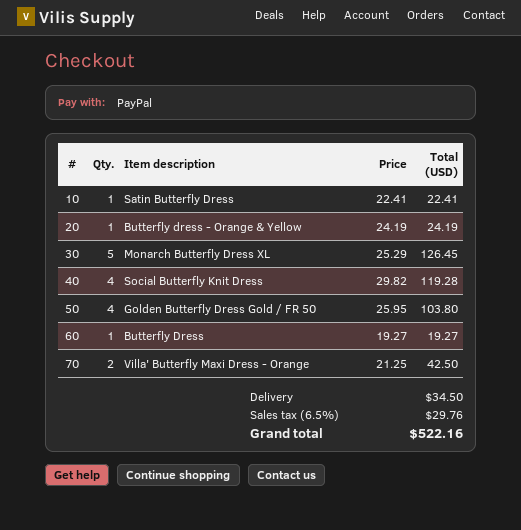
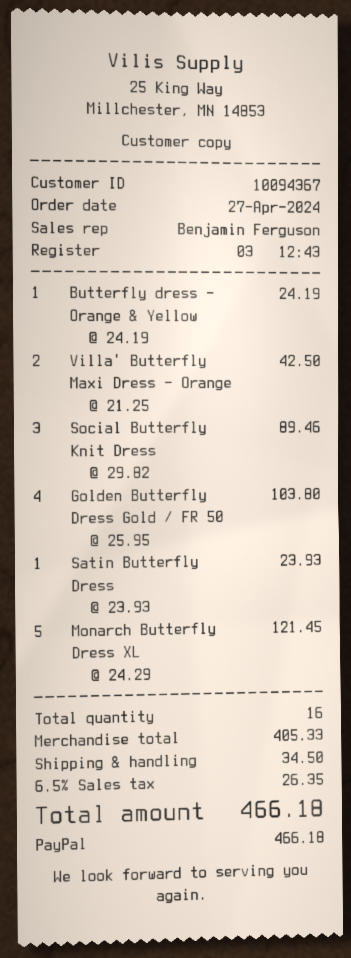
Satin Butterfly Dress: 1 x 22.41 = 22.41 -> 1 x 23.93 = 23.93
Monarch Butterfly Dress XL: 5 x 25.29 = 126.45 -> 5 x 24.29 = 121.45
Social Butterfly Knit Dress: 4 x 29.82 = 119.28 -> 3 x 29.82 = 89.46
Butterfly Dress: 1 x 19.27 = 19.27 -> none
tax: 6.5% = 29.76 -> 6.5% = 26.35
total: 522.16 -> 466.18

